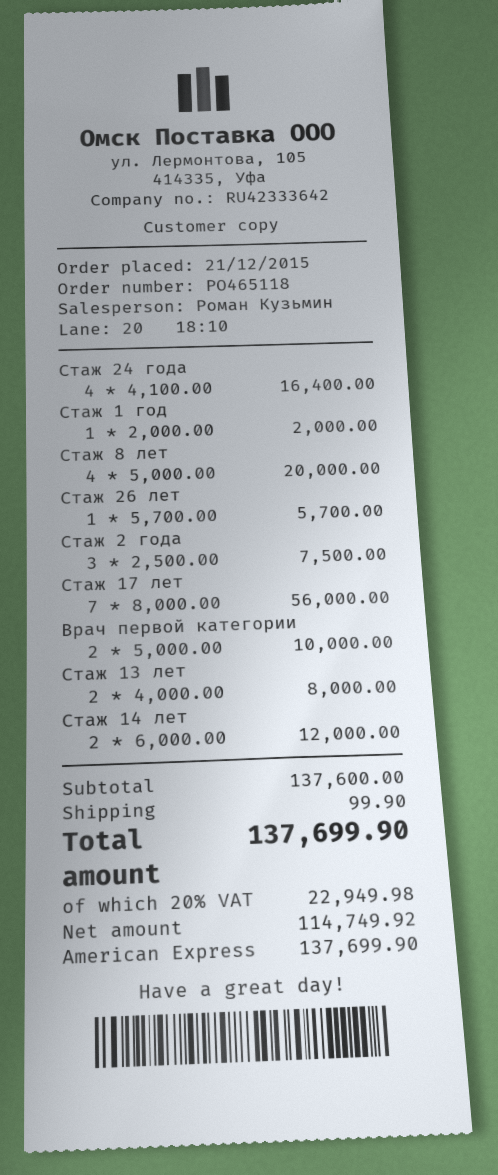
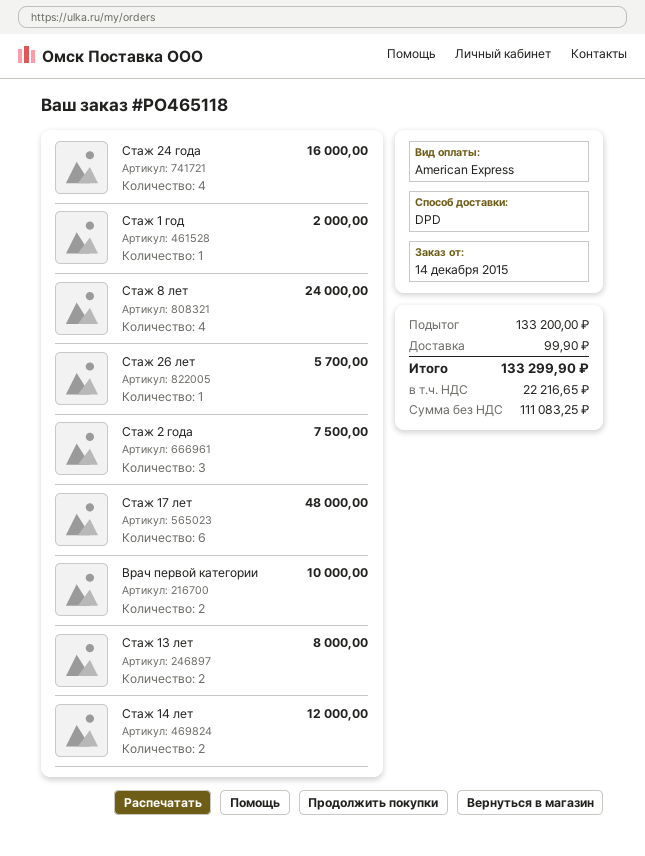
order date: 2015-12-21 -> 2015-12-14
Стаж 24 года: 4 for 16400.00 -> 4 for 16000.00
Стаж 8 лет: 4 for 20000.00 -> 4 for 24000.00
Стаж 17 лет: 7 for 56000.00 -> 6 for 48000.00
subtotal: 137600.00 -> 133200.00
net: 114749.92 -> 111083.25
tax: 22949.98 -> 22216.65
total: 137699.90 -> 133299.90

